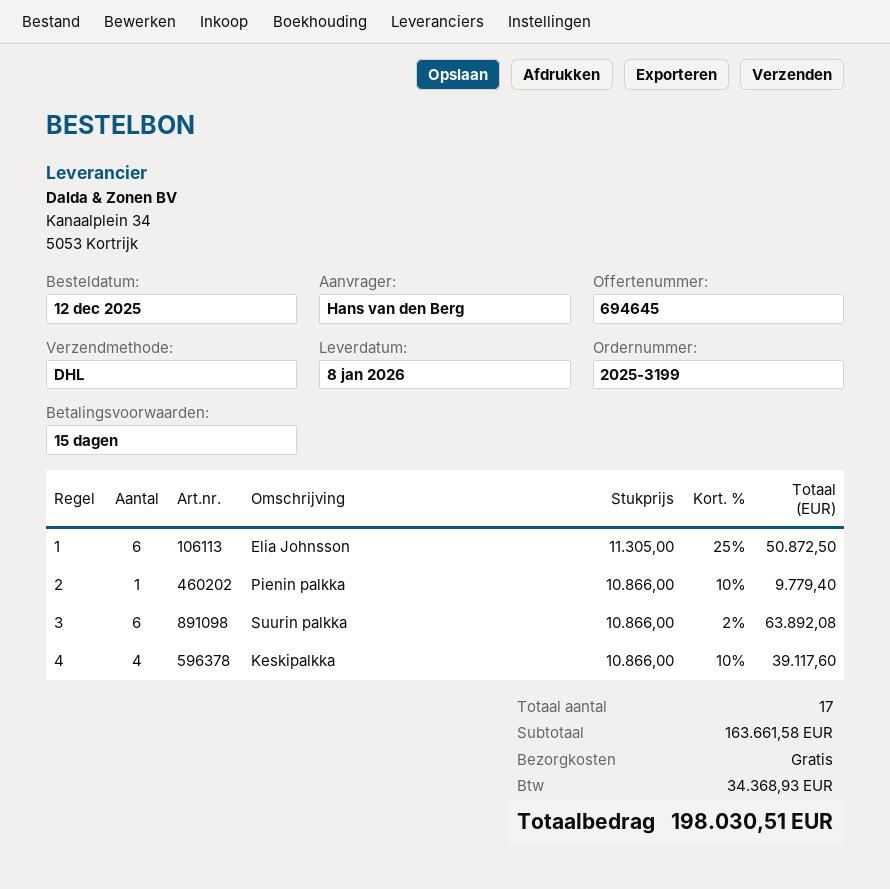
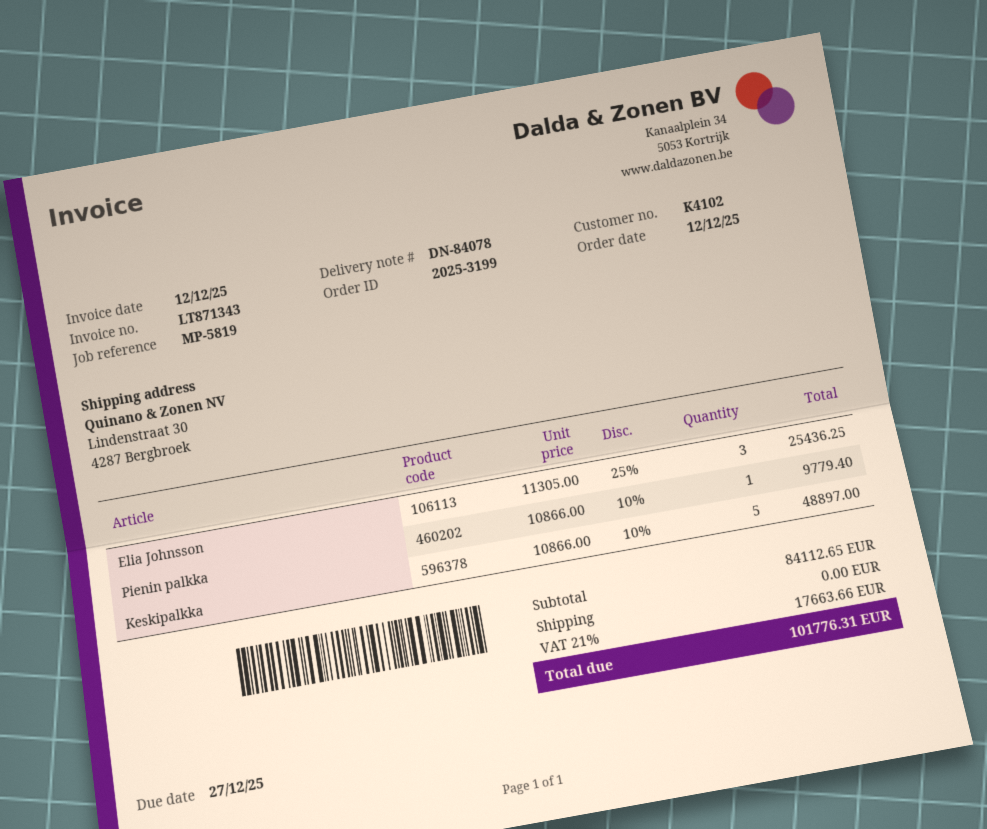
Elia Johnsson: 6 x 11305.00 - 25% = 50872.50 -> 3 x 11305.00 - 25% = 25436.25
Suurin palkka: 6 x 10866.00 - 2% = 63892.08 -> none
Keskipalkka: 4 x 10866.00 - 10% = 39117.60 -> 5 x 10866.00 - 10% = 48897.00
subtotal: 163661.58 -> 84112.65
tax: 34368.93 -> 17663.66
total: 198030.51 -> 101776.31

